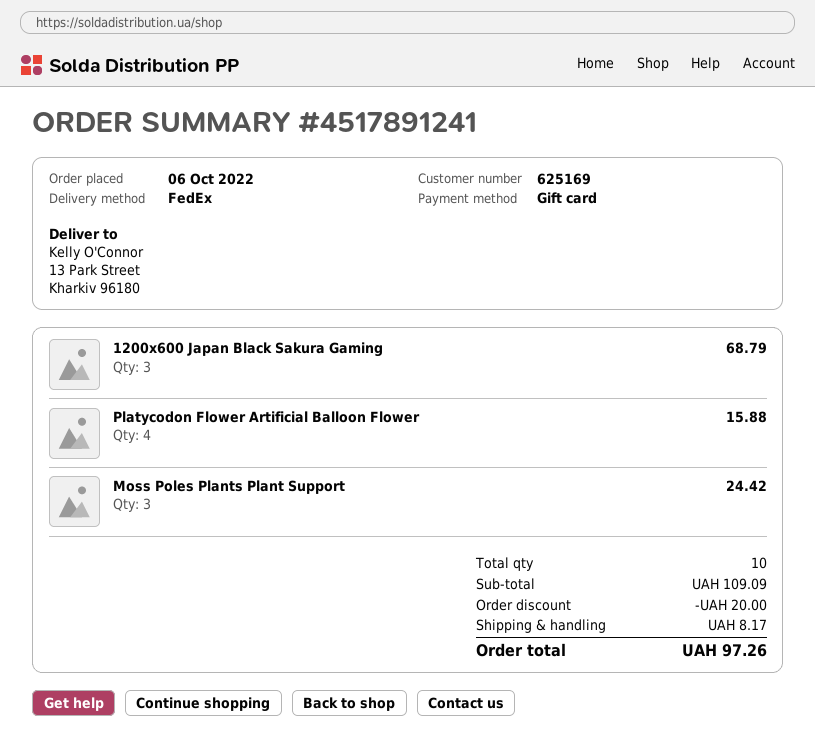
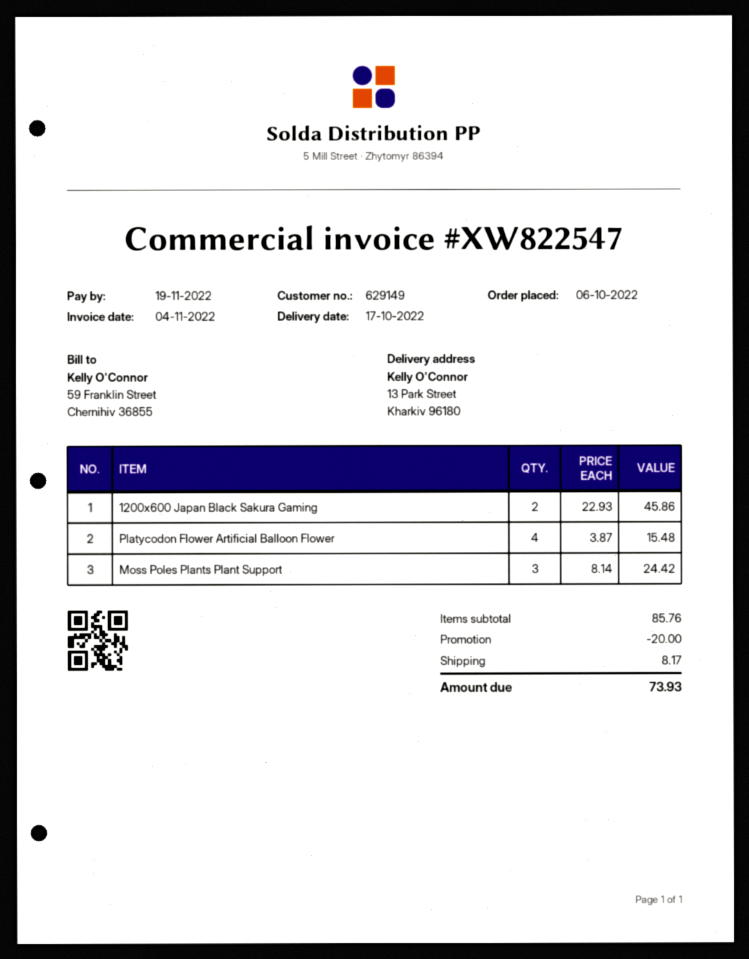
customer number: 625169 -> 629149
1200x600 Japan Black Sakura Gaming: 3 for 68.79 -> 2 for 45.86
Platycodon Flower Artificial Balloon Flower: 4 for 15.88 -> 4 for 15.48
subtotal: 109.09 -> 85.76
total: 97.26 -> 73.93

